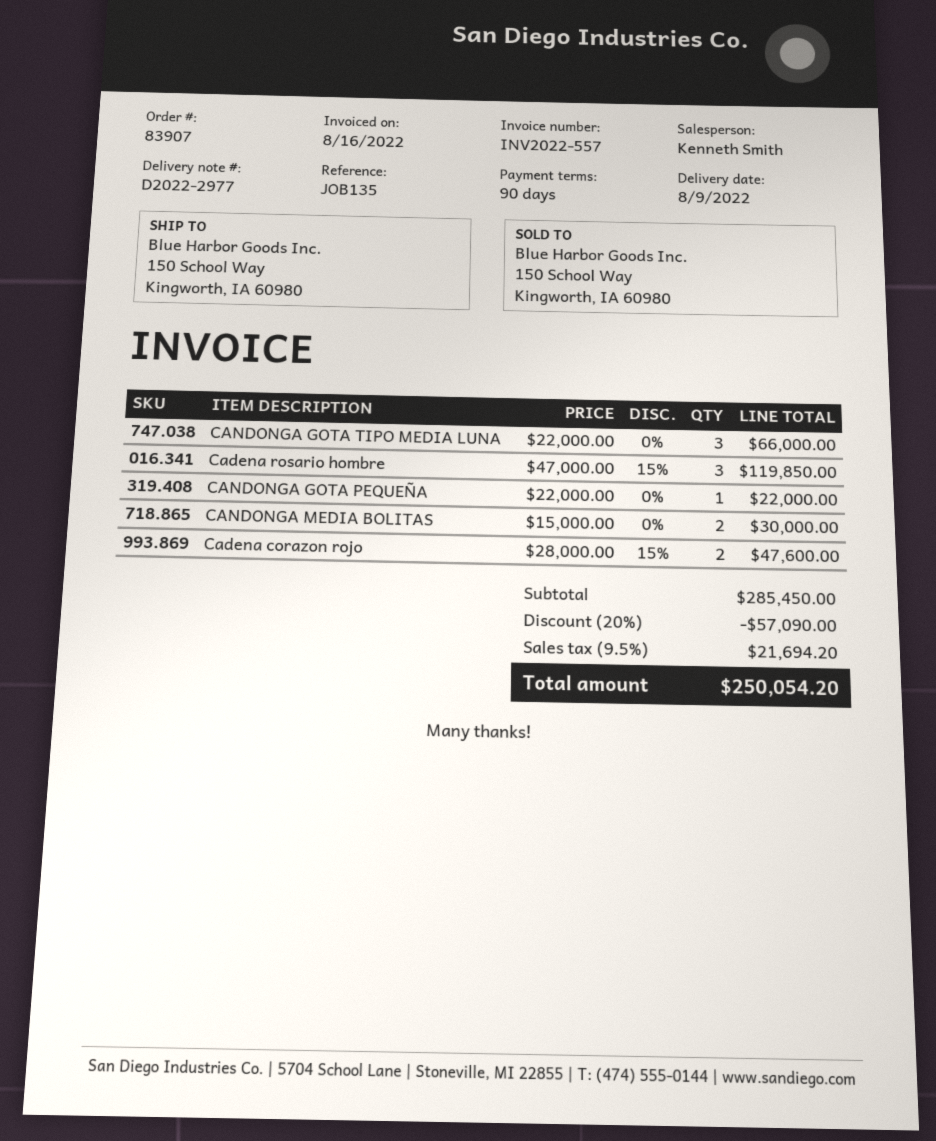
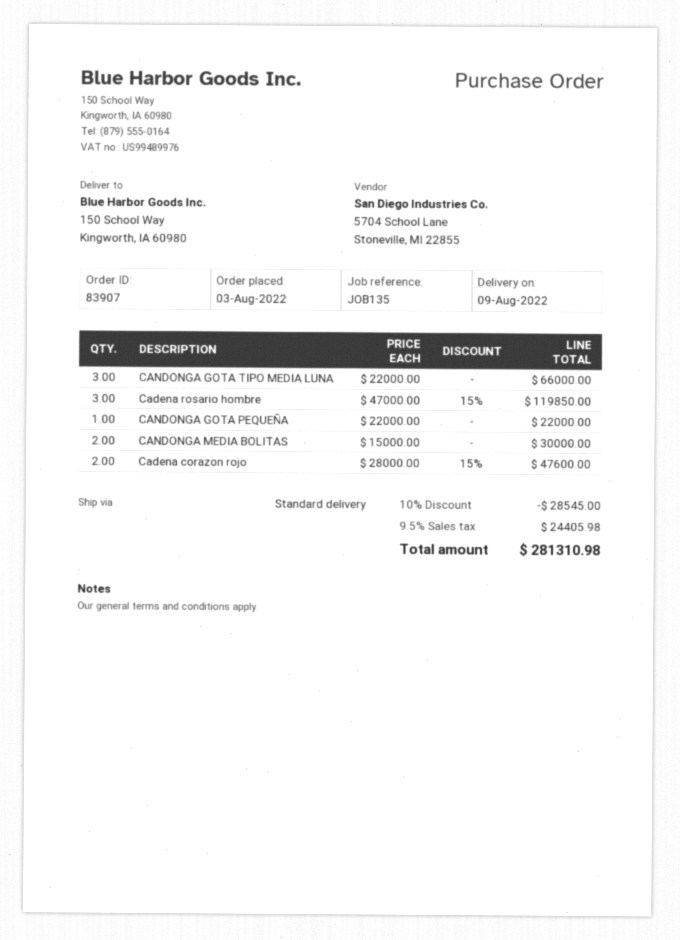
discount: 20% = 57090.00 -> 10% = 28545.00
tax: 9.5% = 21694.20 -> 9.5% = 24405.98
total: 250054.20 -> 281310.98

